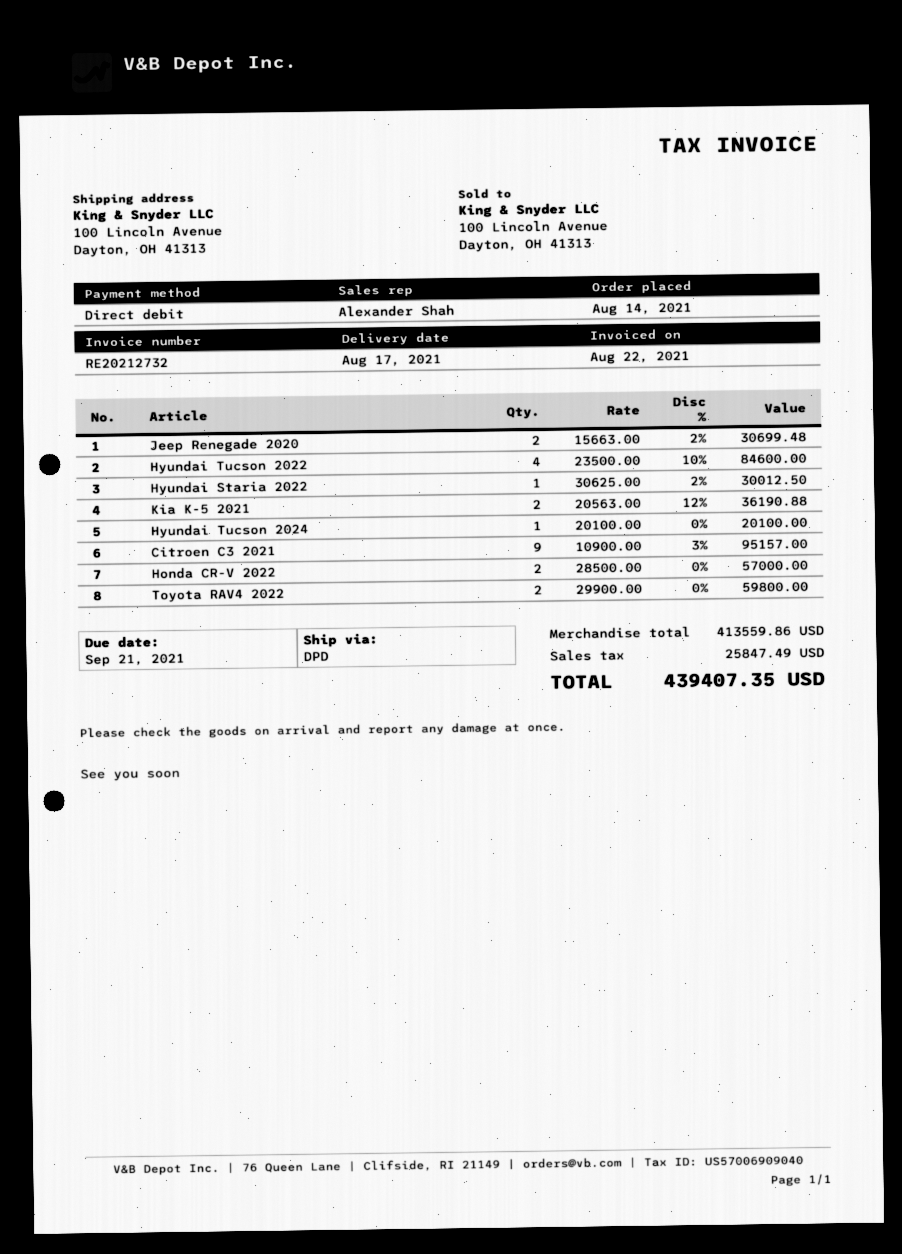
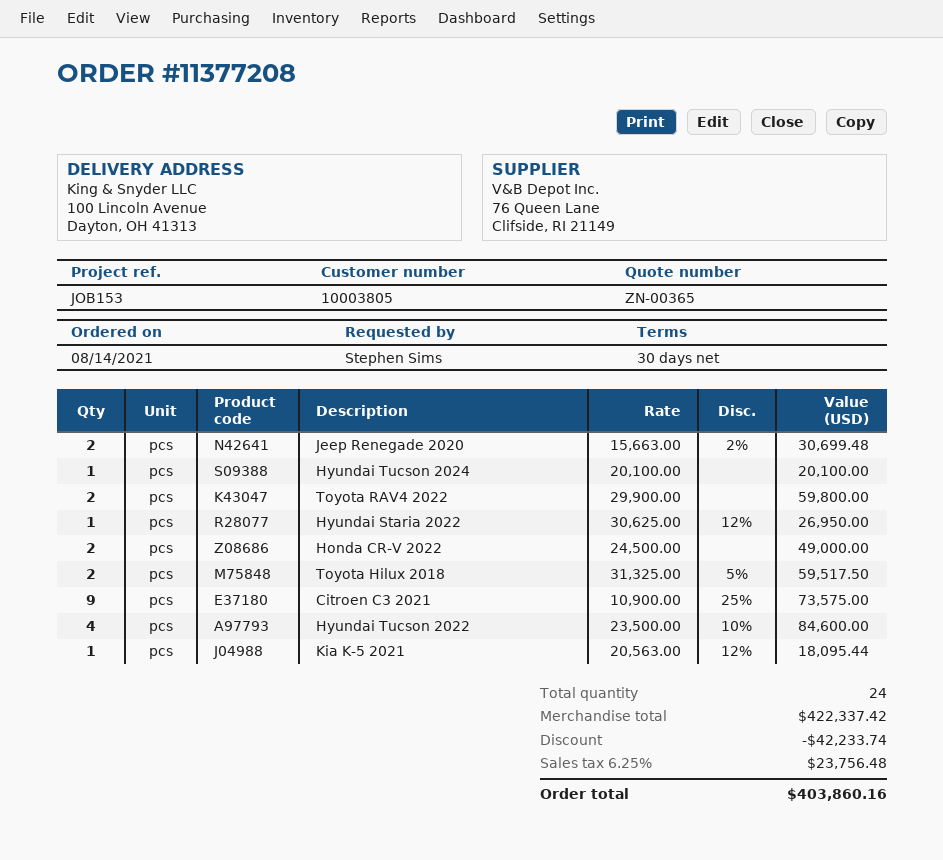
Hyundai Staria 2022: 1 x 30625.00 - 2% = 30012.50 -> 1 x 30625.00 - 12% = 26950.00
Kia K-5 2021: 2 x 20563.00 - 12% = 36190.88 -> 1 x 20563.00 - 12% = 18095.44
Citroen C3 2021: 9 x 10900.00 - 3% = 95157.00 -> 9 x 10900.00 - 25% = 73575.00
Honda CR-V 2022: 2 x 28500.00 = 57000.00 -> 2 x 24500.00 = 49000.00
Toyota Hilux 2018: none -> 2 x 31325.00 - 5% = 59517.50
subtotal: 413559.86 -> 422337.42
discount: none -> 42233.74
tax: 25847.49 -> 23756.48
total: 439407.35 -> 403860.16

